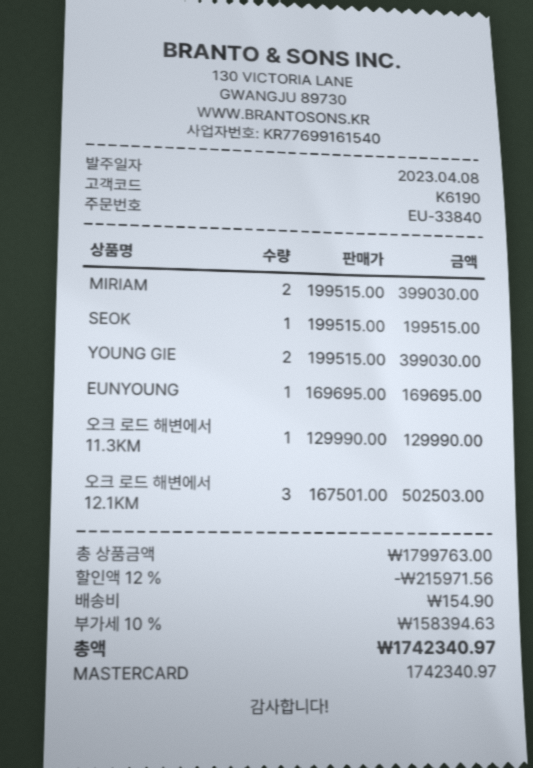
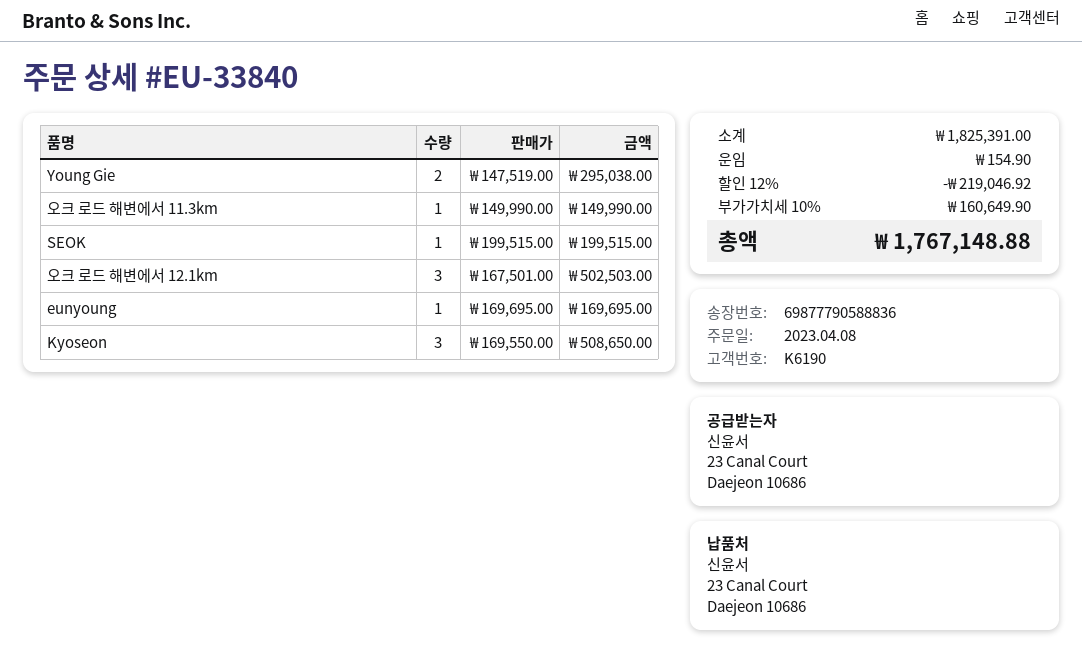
MIRIAM: 2 x 199515.00 = 399030.00 -> none
YOUNG GIE: 2 x 199515.00 = 399030.00 -> 2 x 147519.00 = 295038.00
오크 로드 해변에서 11.3KM: 1 x 129990.00 = 129990.00 -> 1 x 149990.00 = 149990.00
Kyoseon: none -> 3 x 169550.00 = 508650.00
subtotal: 1799763.00 -> 1825391.00
discount: 12% = 215971.56 -> 12% = 219046.92
tax: 10% = 158394.63 -> 10% = 160649.90
total: 1742340.97 -> 1767148.88

